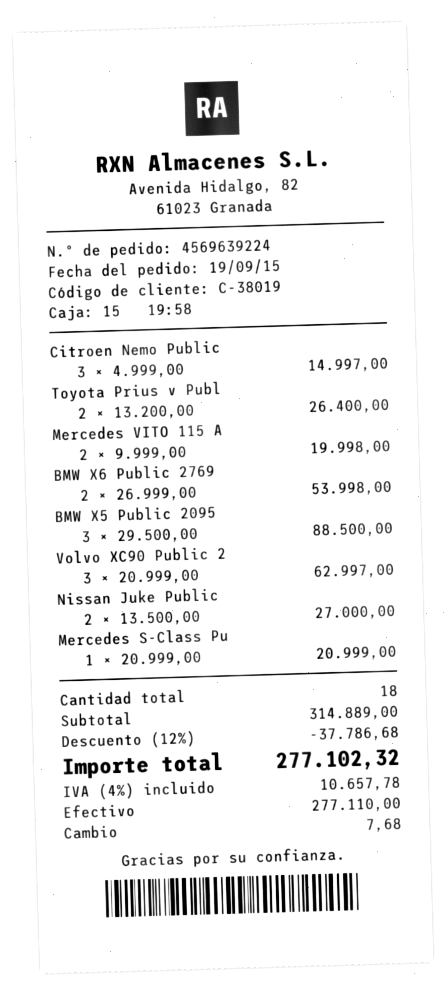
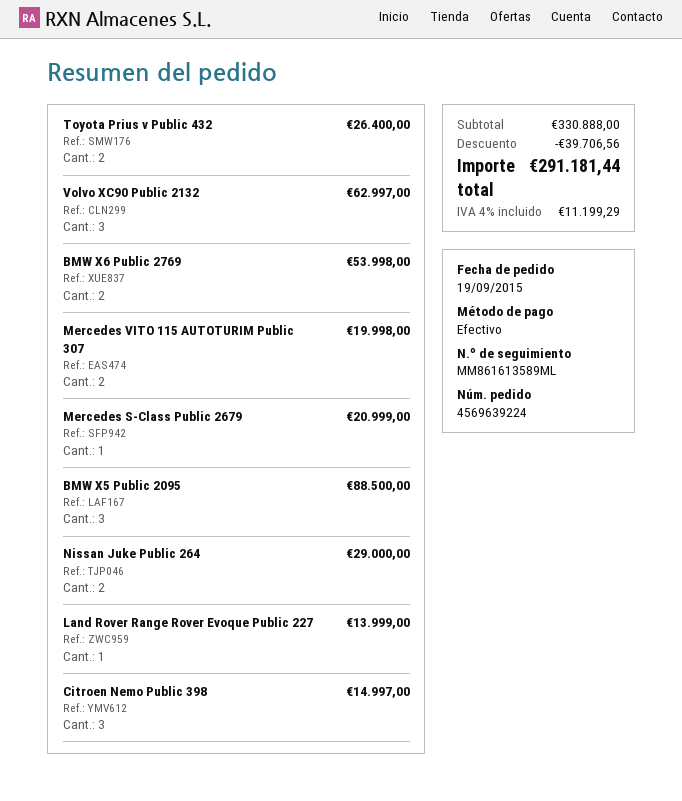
Nissan Juke Public: 2 for 27000.00 -> 2 for 29000.00
Land Rover Range Rover Evoque Public 227: none -> 1 for 13999.00
subtotal: 314889.00 -> 330888.00
discount: 37786.68 -> 39706.56
tax: 4% = 10657.78 -> 4% = 11199.29
total: 277102.32 -> 291181.44

